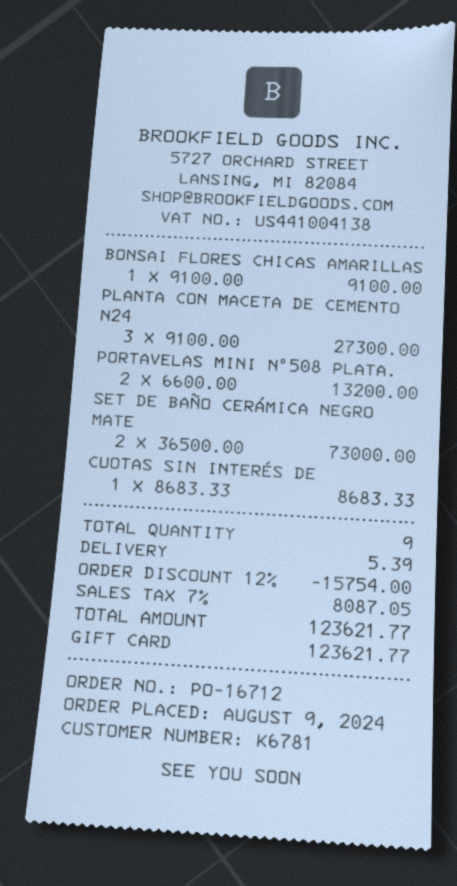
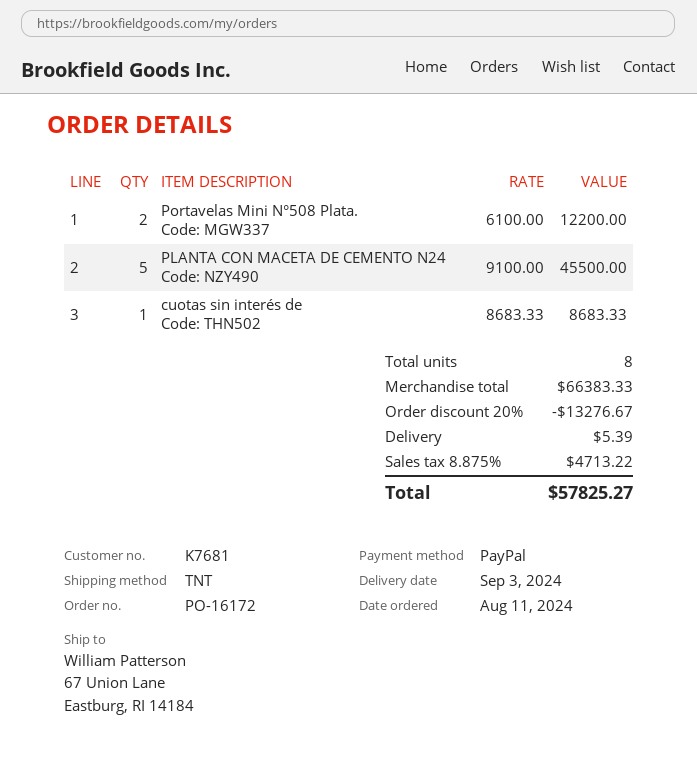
order number: PO-16712 -> PO-16172
order date: 2024-08-09 -> 2024-08-11
customer number: K6781 -> K7681
payment method: gift card -> PayPal
BONSAI FLORES CHICAS AMARILLAS: 1 x 9100.00 = 9100.00 -> none
PLANTA CON MACETA DE CEMENTO N24: 3 x 9100.00 = 27300.00 -> 5 x 9100.00 = 45500.00
PORTAVELAS MINI N°508 PLATA.: 2 x 6600.00 = 13200.00 -> 2 x 6100.00 = 12200.00
SET DE BAÑO CERÁMICA NEGRO MATE: 2 x 36500.00 = 73000.00 -> none
total quantity: 9 -> 8
discount: 12% = 15754.00 -> 20% = 13276.67
tax: 7% = 8087.05 -> 8.875% = 4713.22
total: 123621.77 -> 57825.27

